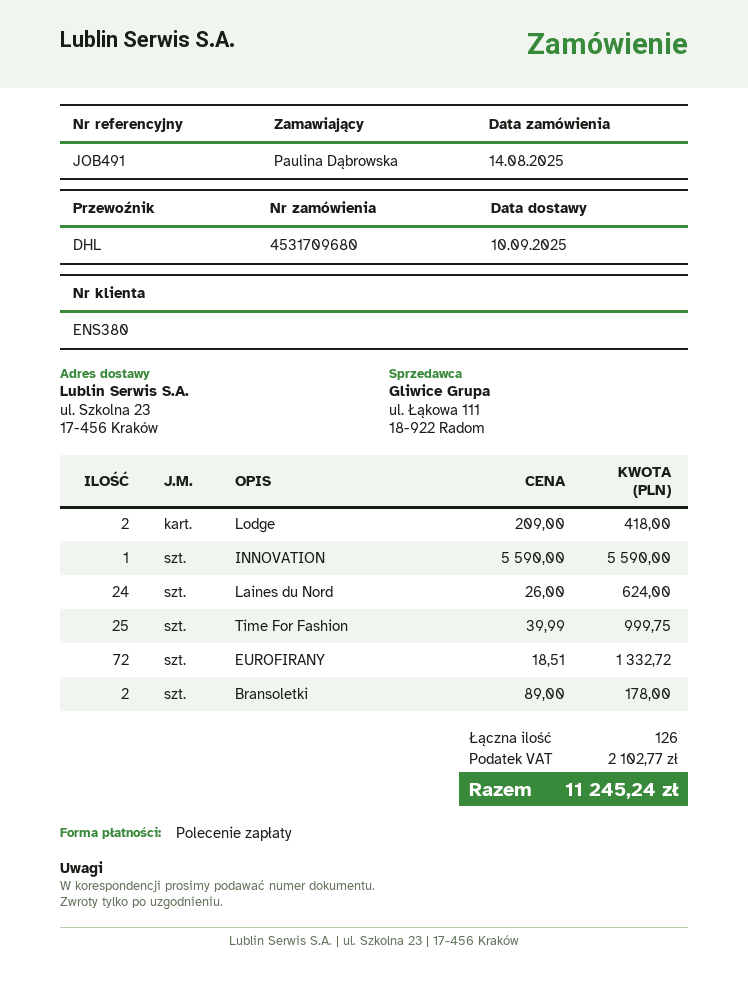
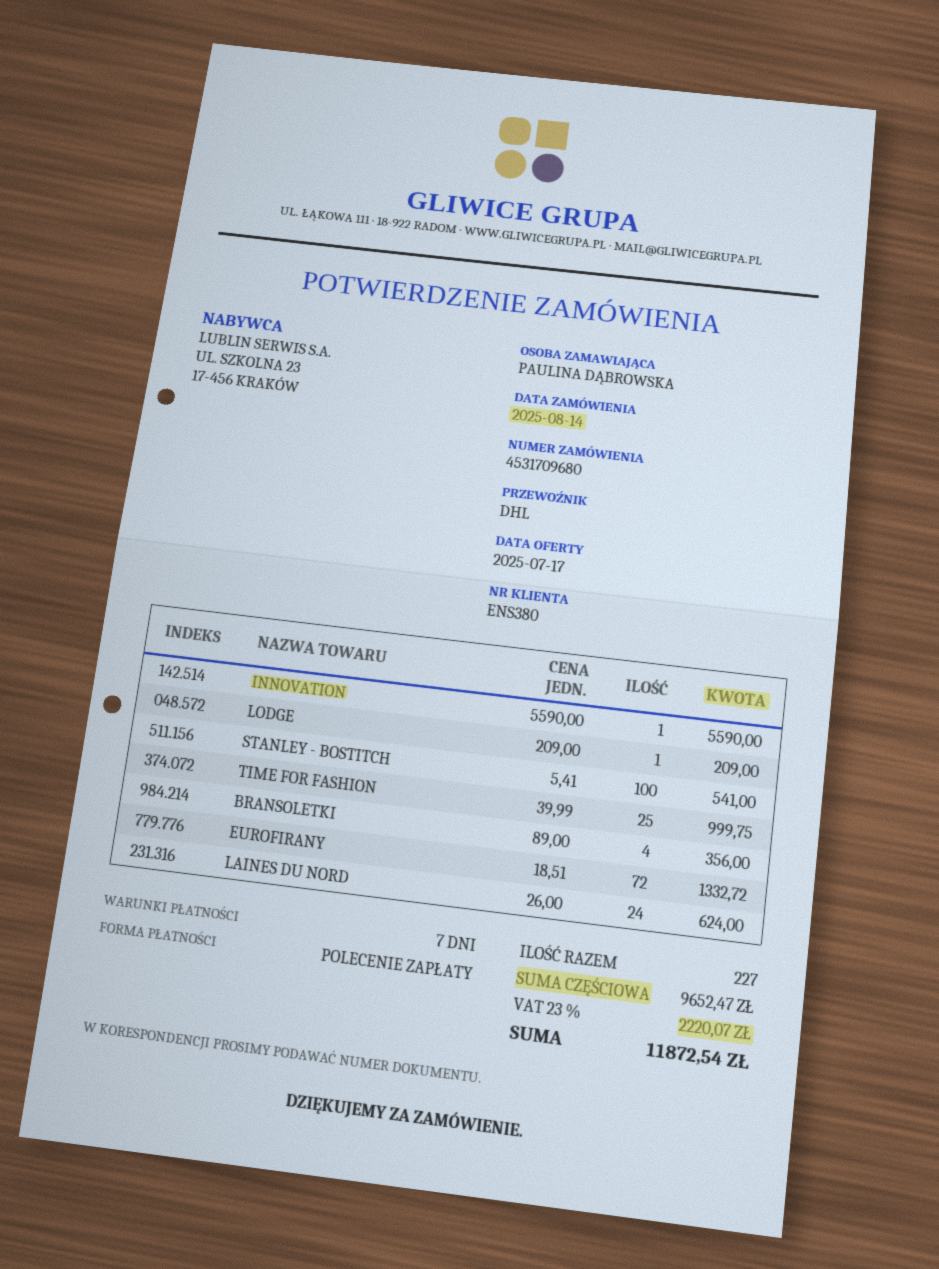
Lodge: 2 x 209.00 = 418.00 -> 1 x 209.00 = 209.00
Bransoletki: 2 x 89.00 = 178.00 -> 4 x 89.00 = 356.00
STANLEY - BOSTITCH: none -> 100 x 5.41 = 541.00
total quantity: 126 -> 227
tax: 2102.77 -> 2220.07
total: 11245.24 -> 11872.54

